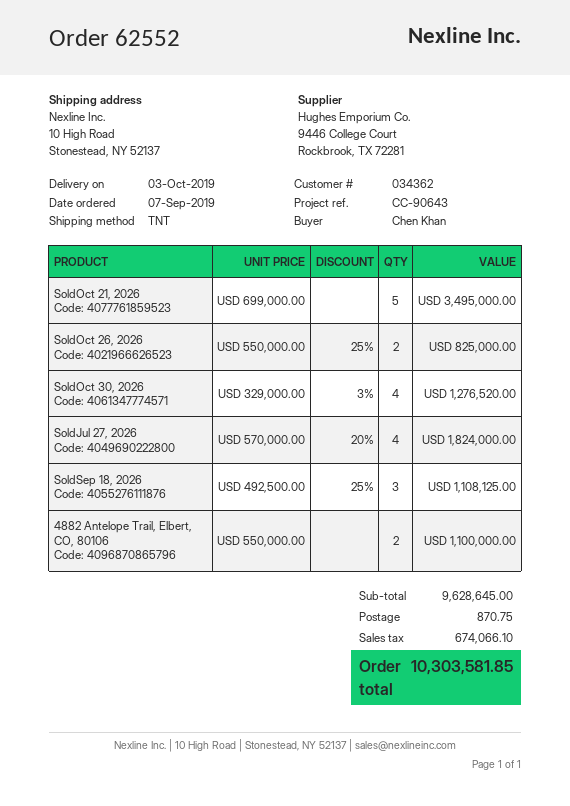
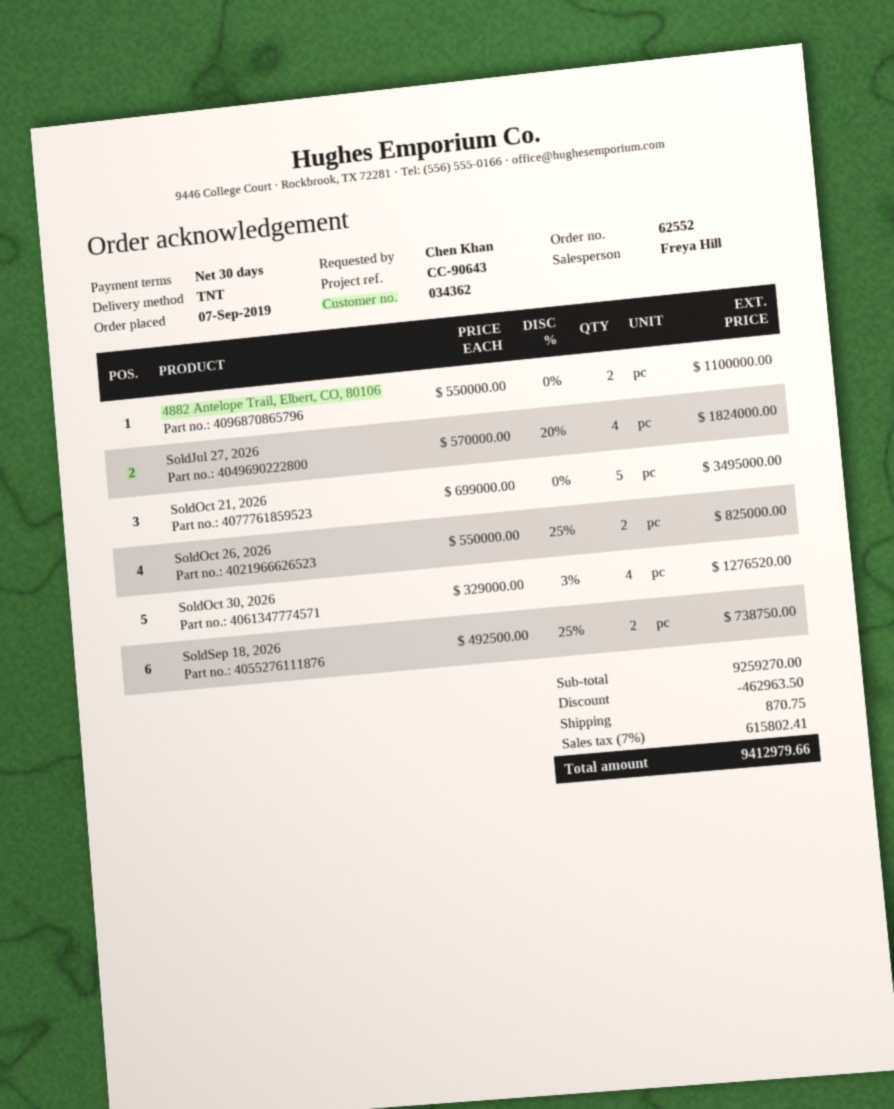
SoldSep 18, 2026: 3 x 492500.00 - 25% = 1108125.00 -> 2 x 492500.00 - 25% = 738750.00
subtotal: 9628645.00 -> 9259270.00
discount: none -> 462963.50
tax: 674066.10 -> 615802.41
total: 10303581.85 -> 9412979.66

